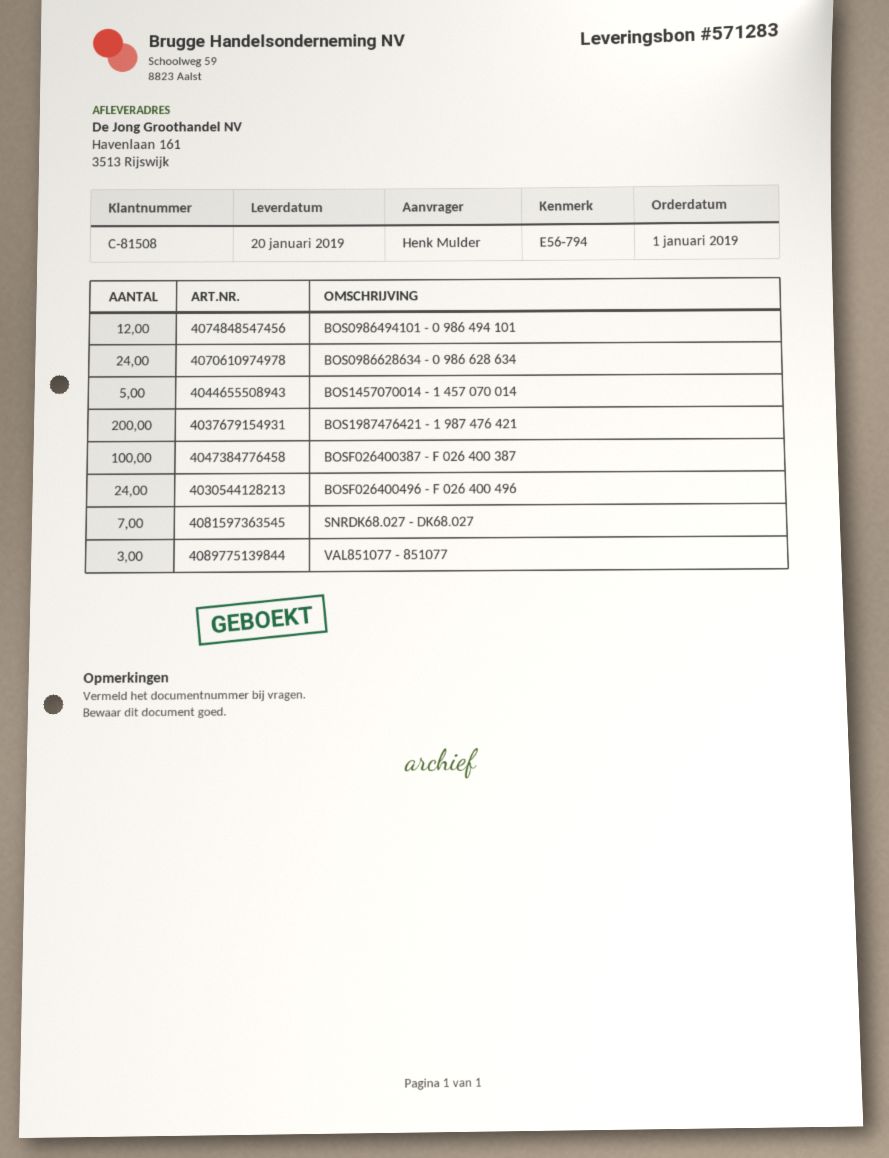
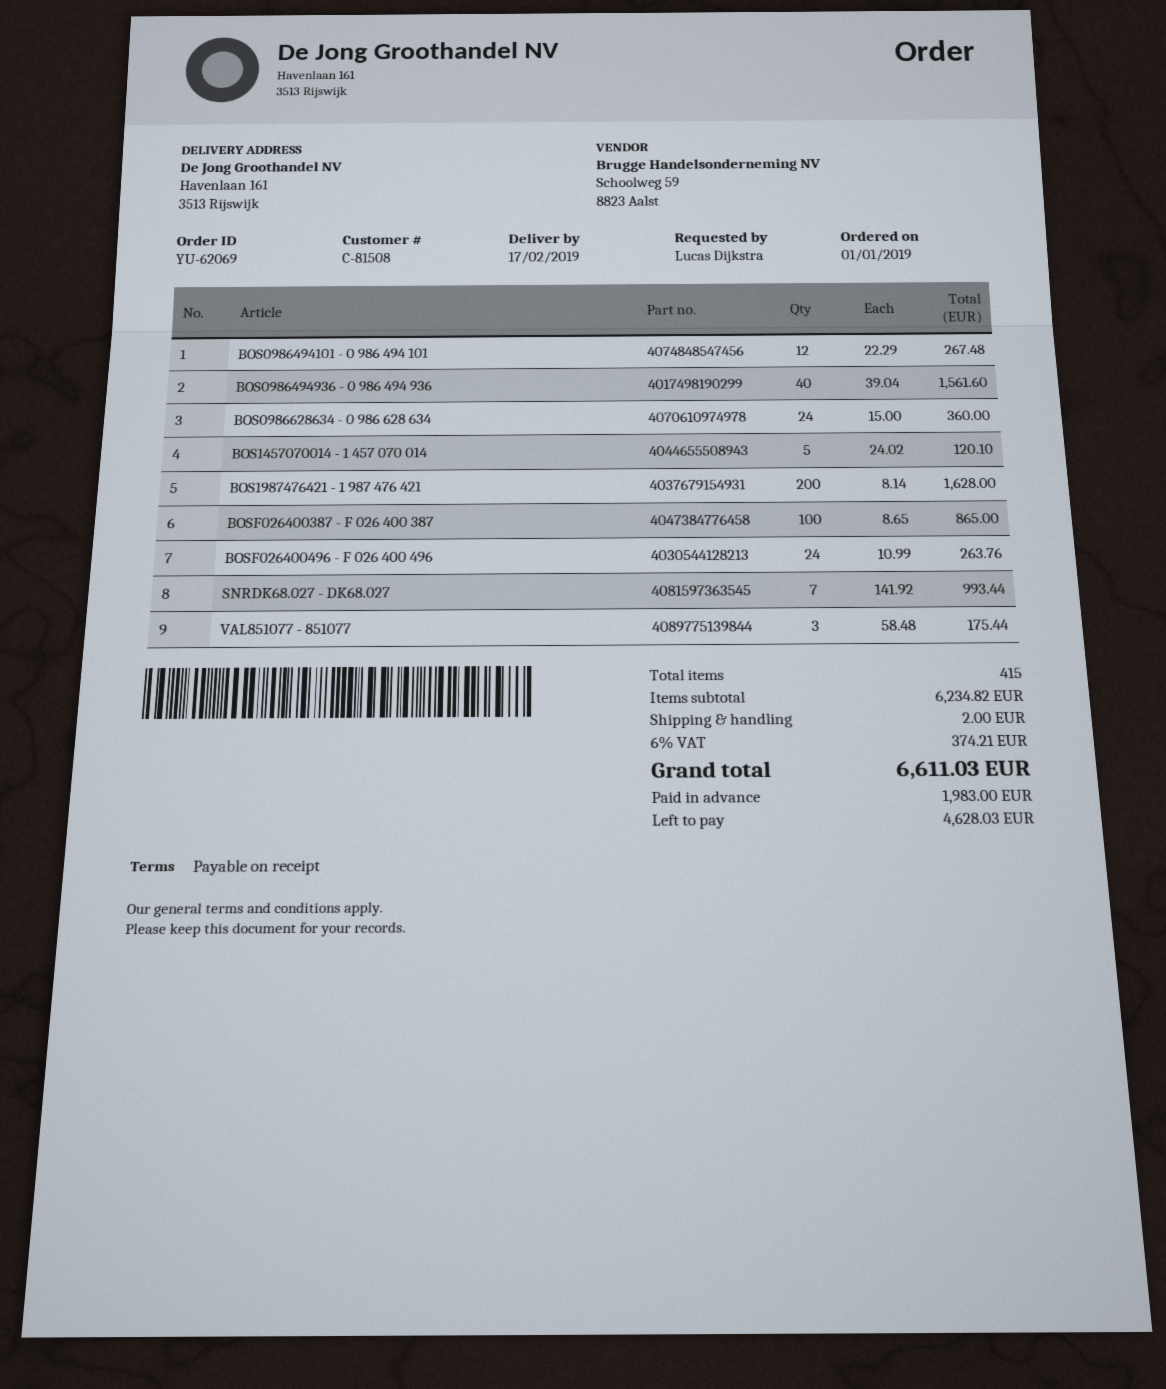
delivery date: 2019-01-20 -> 2019-02-17
ordered by: Henk Mulder -> Lucas Dijkstra
BOS0986494936 - 0 986 494 936: none -> 40

